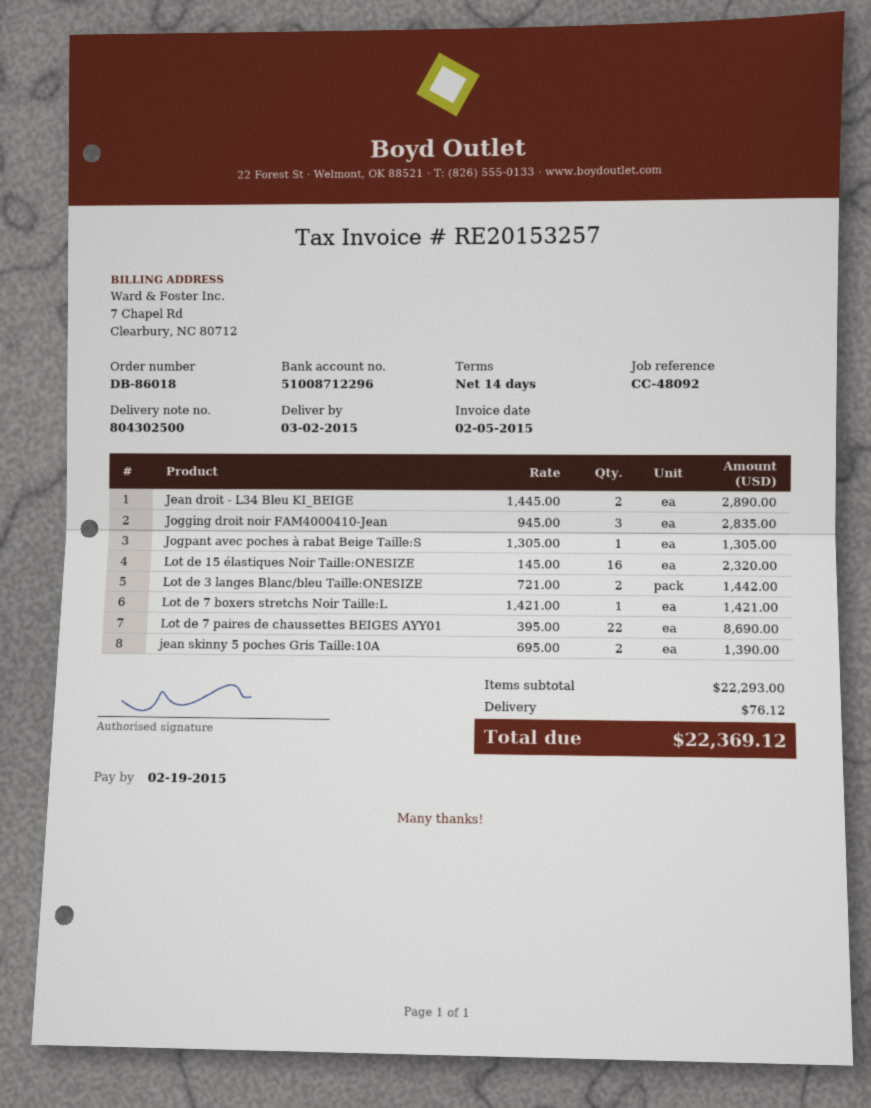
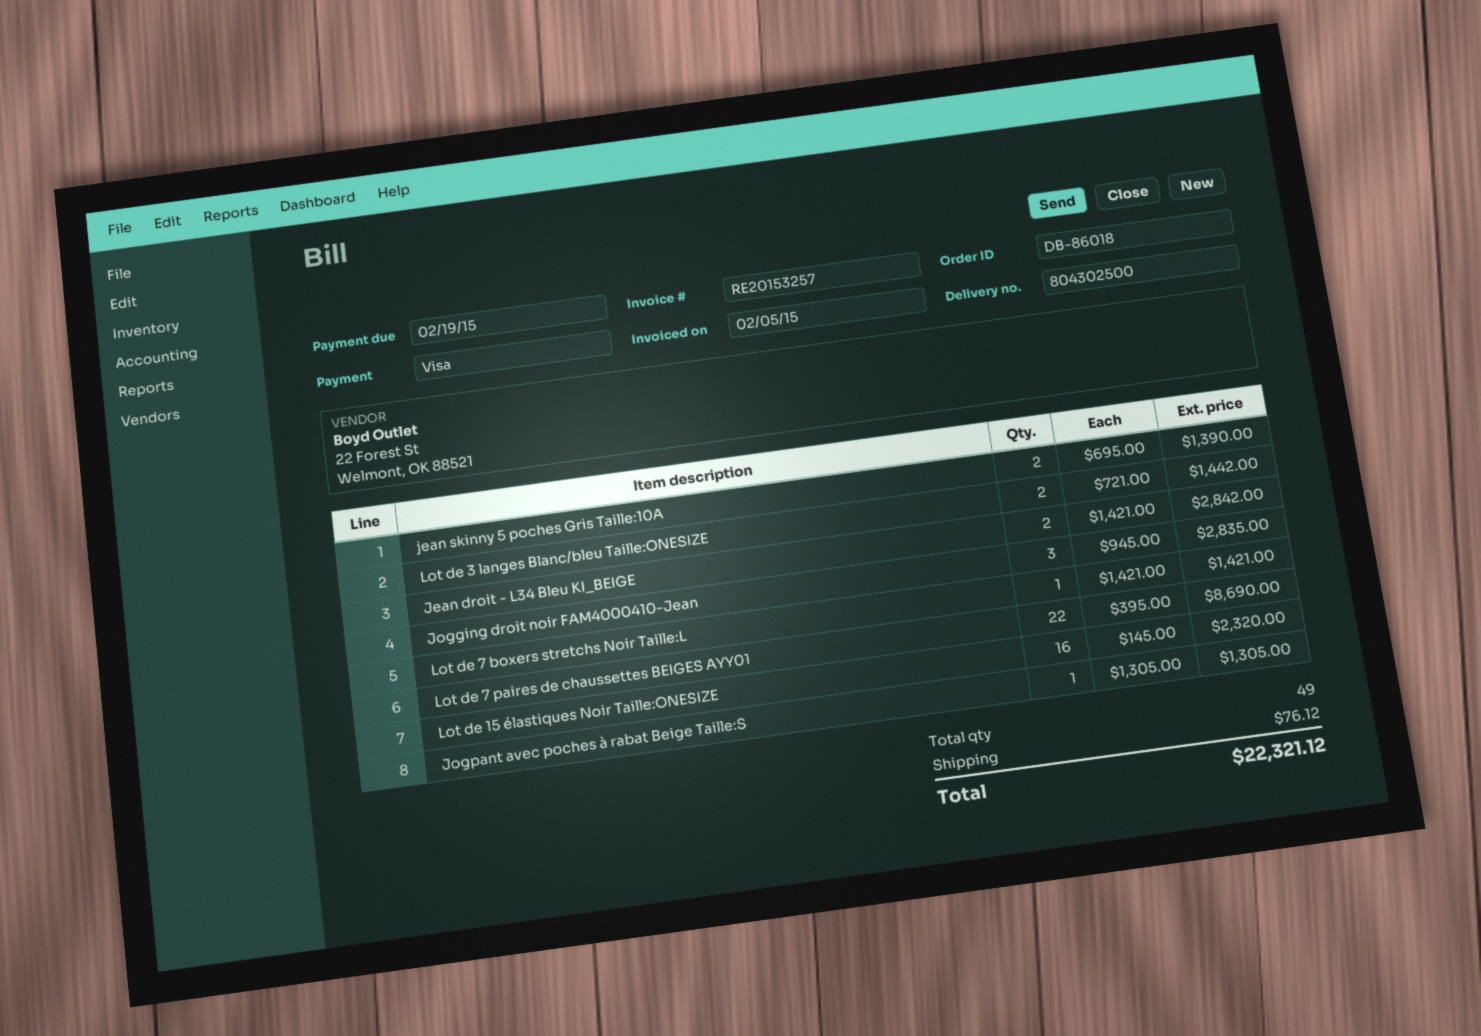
Jean droit - L34 Bleu KI_BEIGE: 2 x 1445.00 = 2890.00 -> 2 x 1421.00 = 2842.00
total: 22369.12 -> 22321.12

